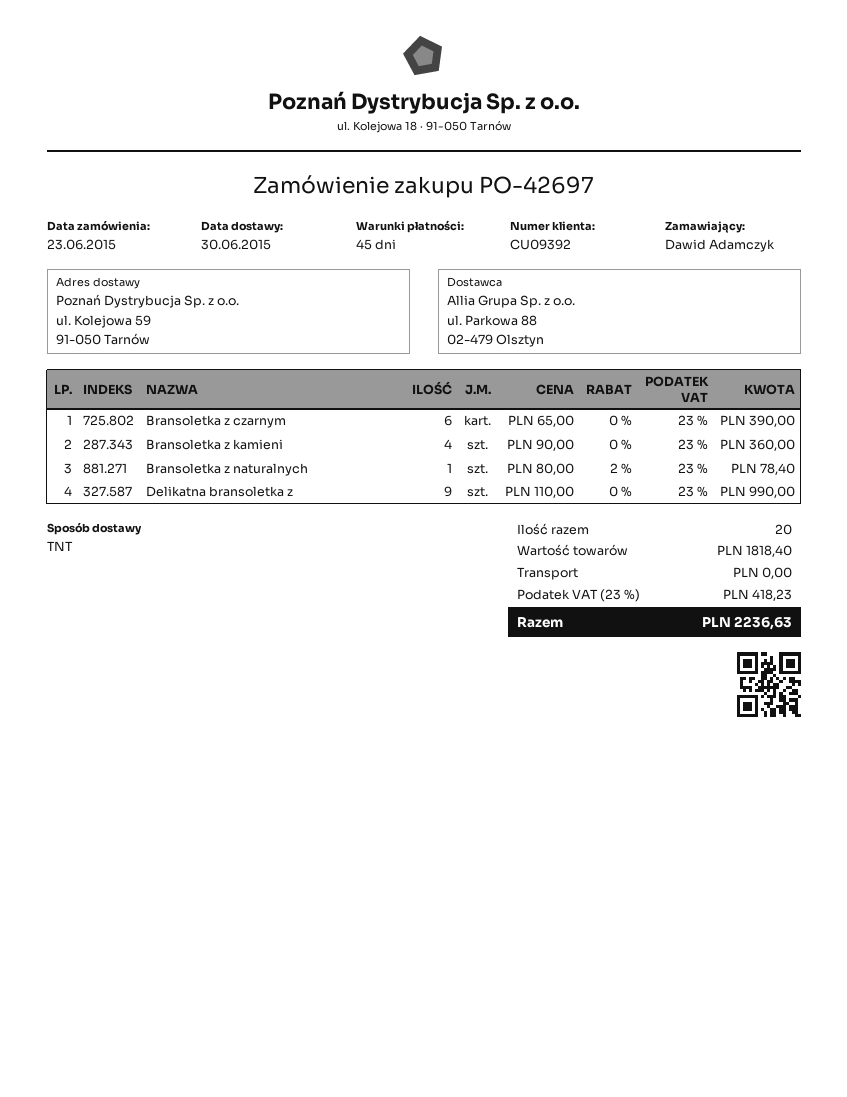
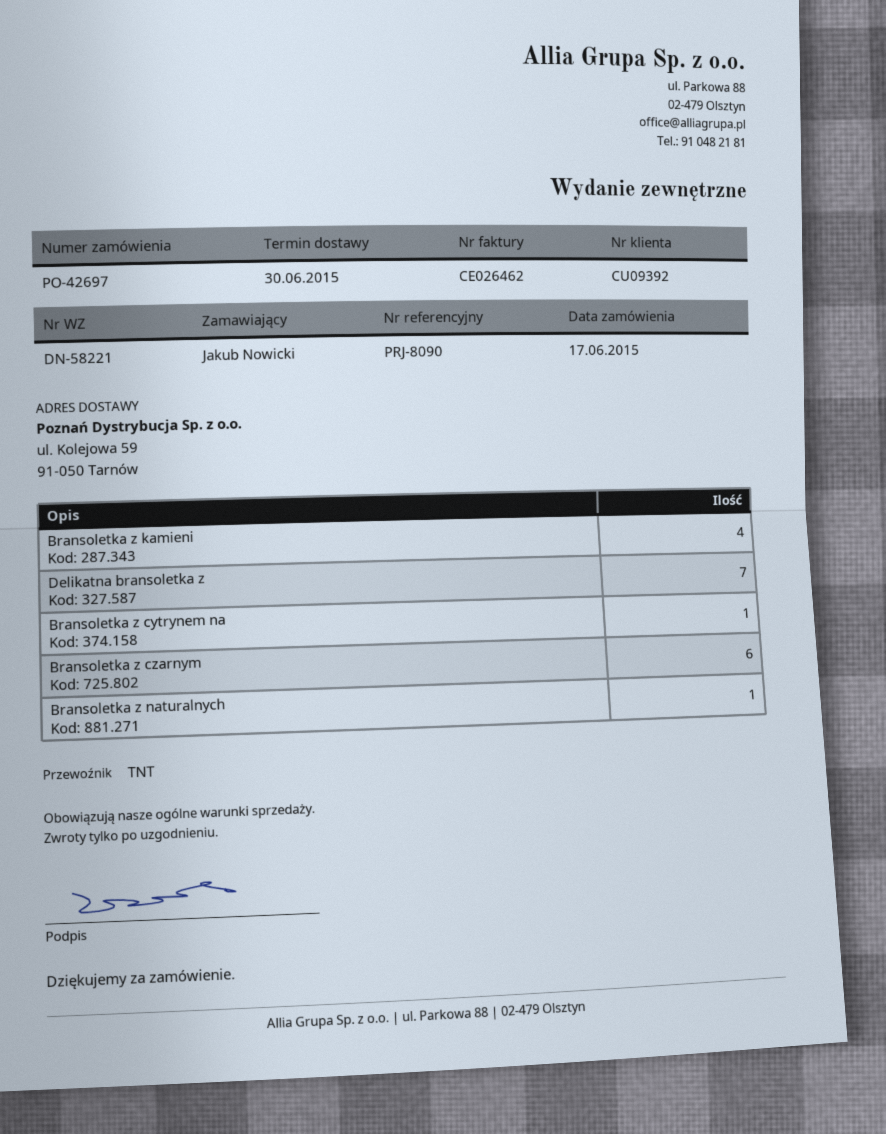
order date: 2015-06-23 -> 2015-06-17
ordered by: Dawid Adamczyk -> Jakub Nowicki
Delikatna bransoletka z: 9 -> 7
Bransoletka z cytrynem na: none -> 1

